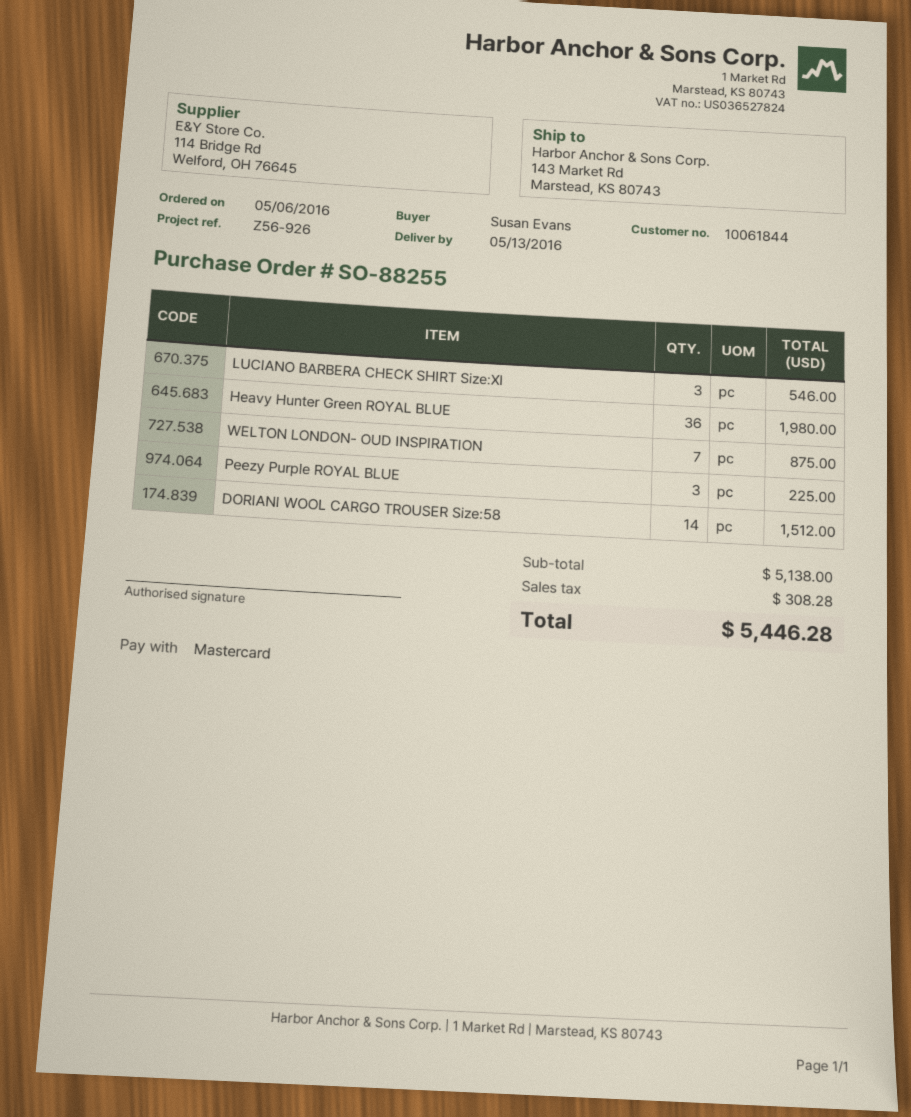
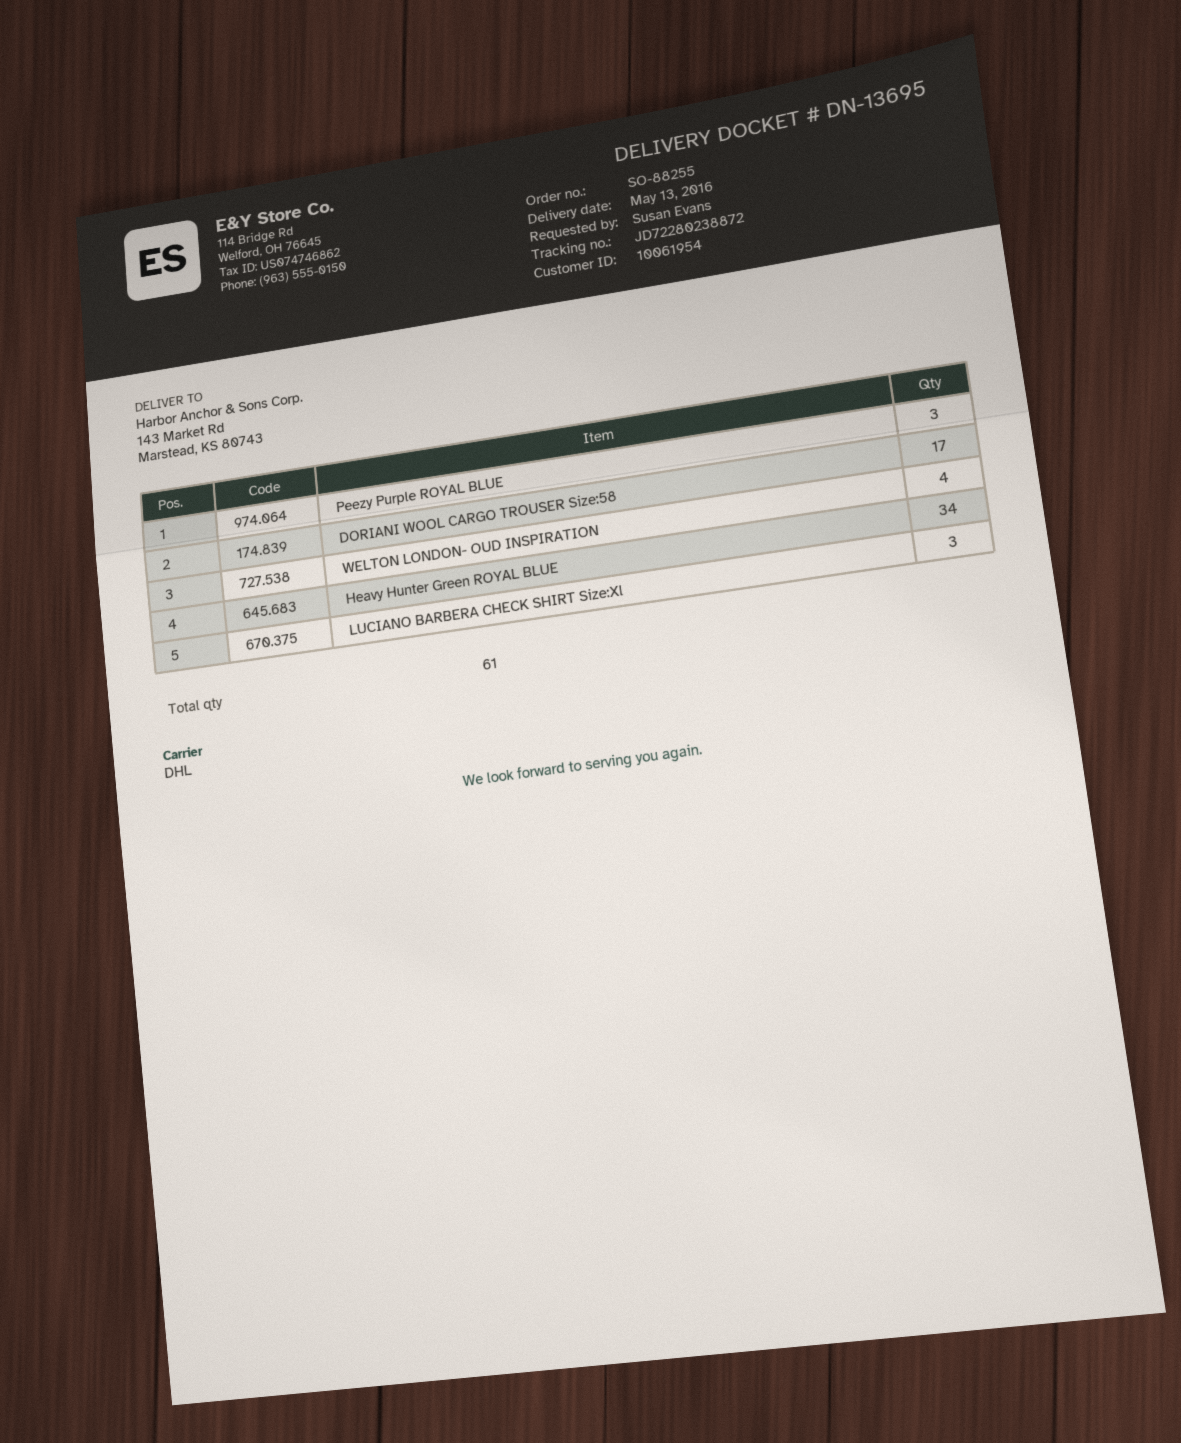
customer number: 10061844 -> 10061954
Heavy Hunter Green ROYAL BLUE: 36 -> 34
WELTON LONDON- OUD INSPIRATION: 7 -> 4
DORIANI WOOL CARGO TROUSER Size:58: 14 -> 17

